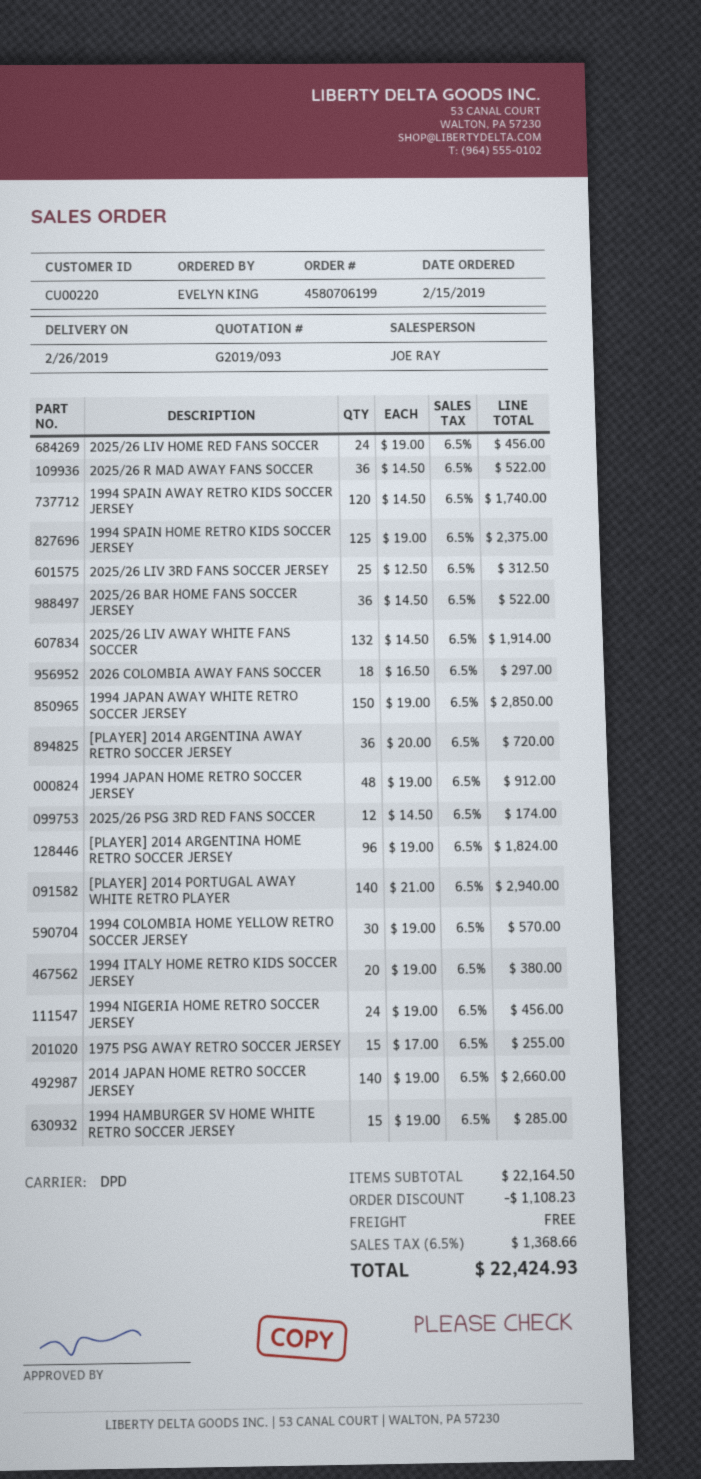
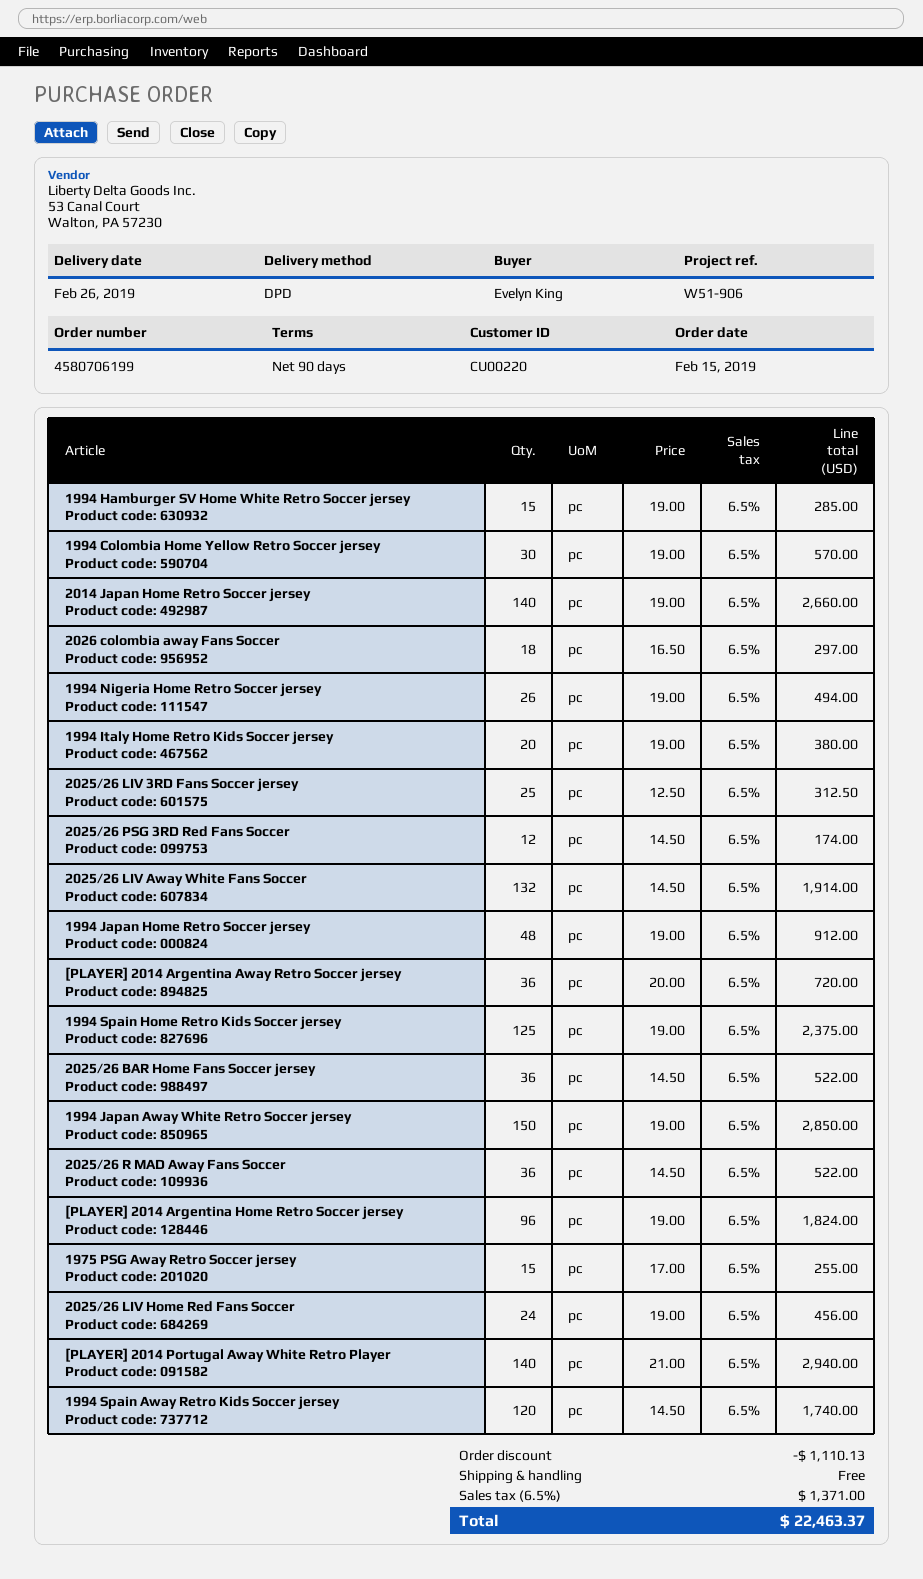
1994 NIGERIA HOME RETRO SOCCER JERSEY: 24 x 19.00 = 456.00 -> 26 x 19.00 = 494.00
discount: 1108.23 -> 1110.13
tax: 6.5% = 1368.66 -> 6.5% = 1371.00
total: 22424.93 -> 22463.37

